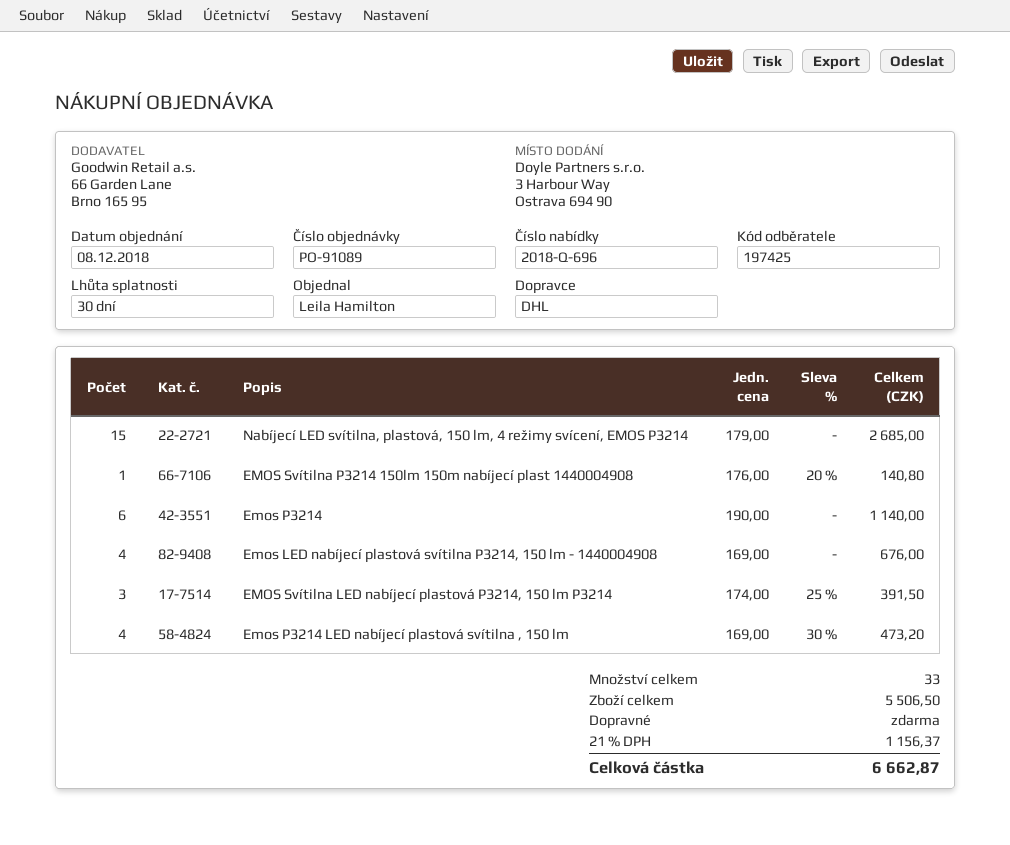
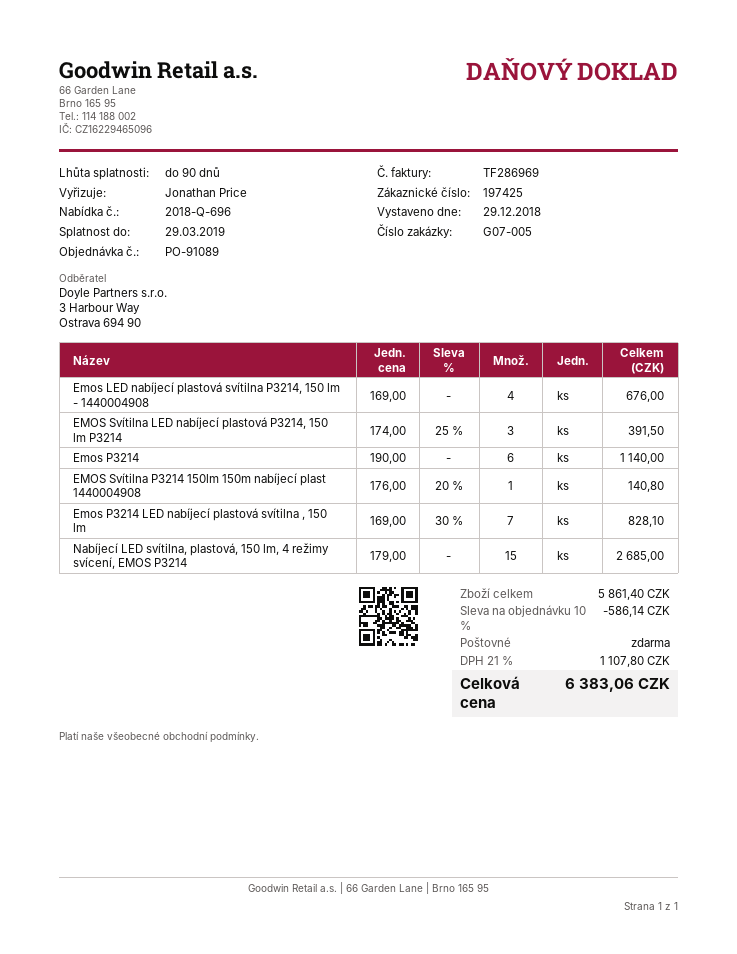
payment terms: 30 days -> 90 days
Emos P3214 LED nabíjecí plastová svítilna , 150 lm: 4 x 169.00 - 30% = 473.20 -> 7 x 169.00 - 30% = 828.10
subtotal: 5506.50 -> 5861.40
discount: none -> 10% = 586.14
tax: 21% = 1156.37 -> 21% = 1107.80
total: 6662.87 -> 6383.06

